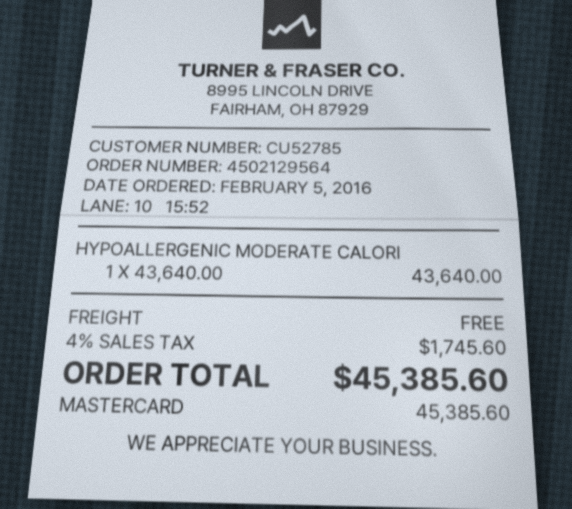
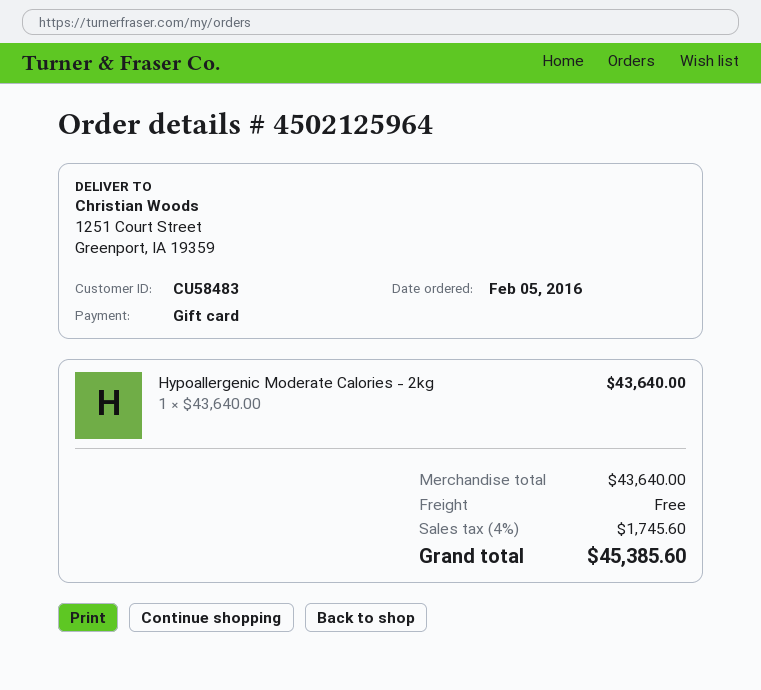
order number: 4502129564 -> 4502125964
customer number: CU52785 -> CU58483
payment method: Mastercard -> gift card

